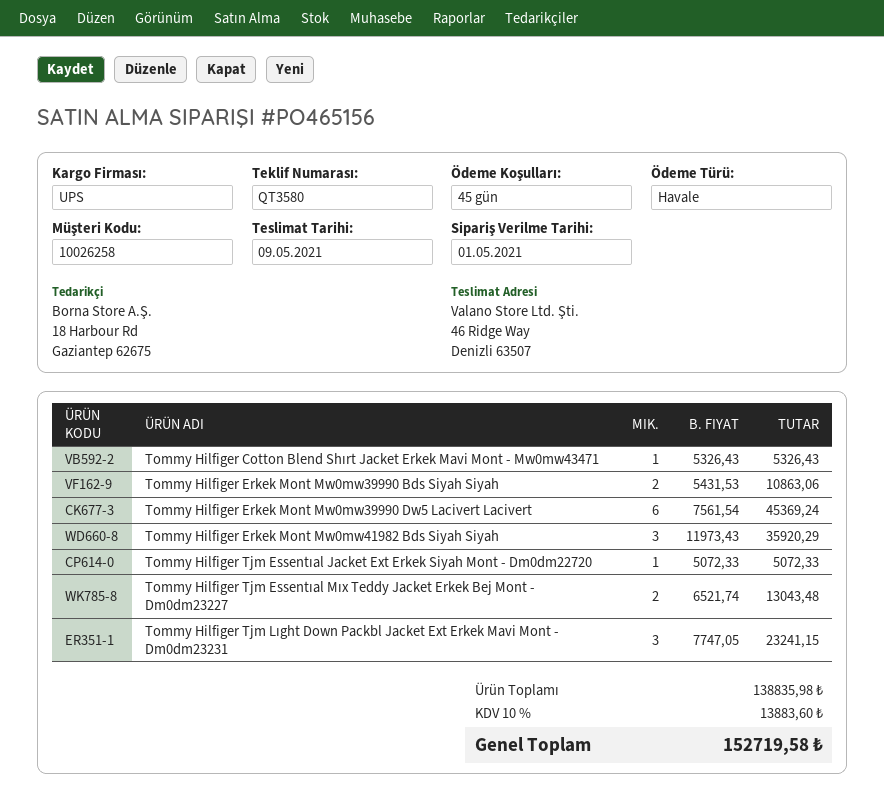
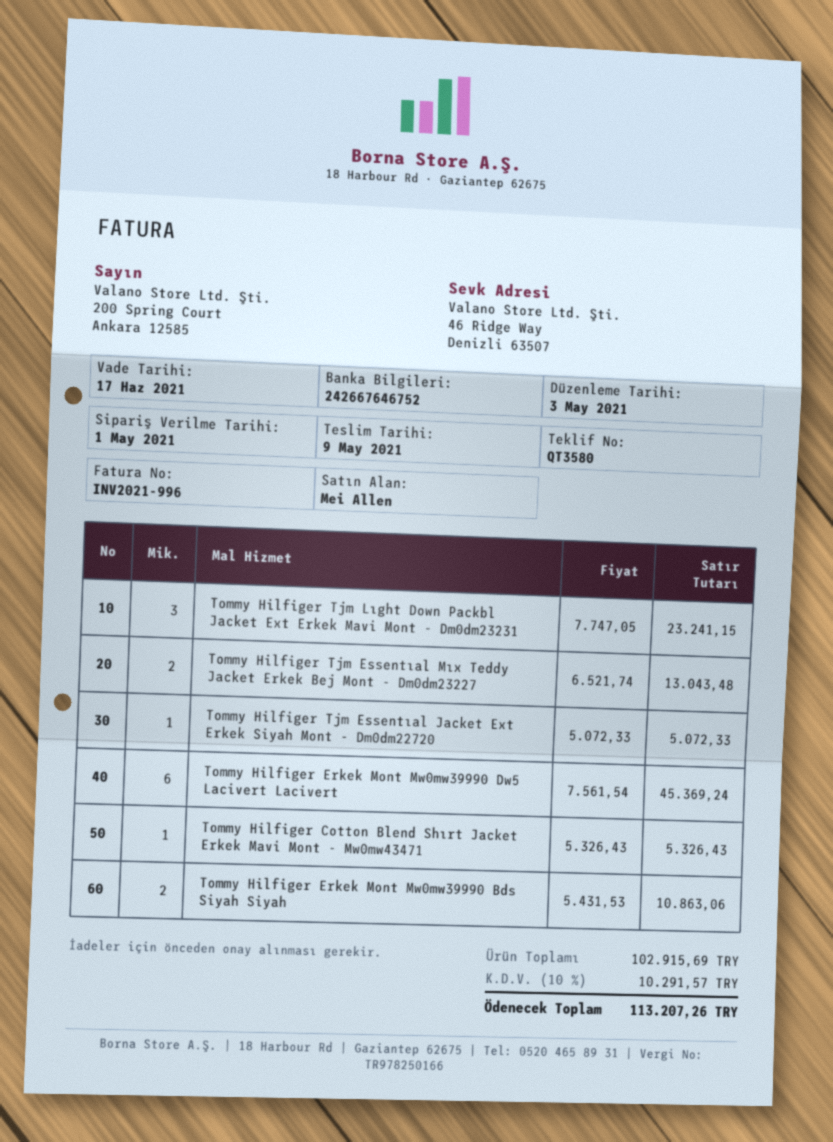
Tommy Hilfiger Erkek Mont Mw0mw41982 Bds Siyah Siyah: 3 x 11973.43 = 35920.29 -> none
subtotal: 138835.98 -> 102915.69
tax: 10% = 13883.60 -> 10% = 10291.57
total: 152719.58 -> 113207.26

